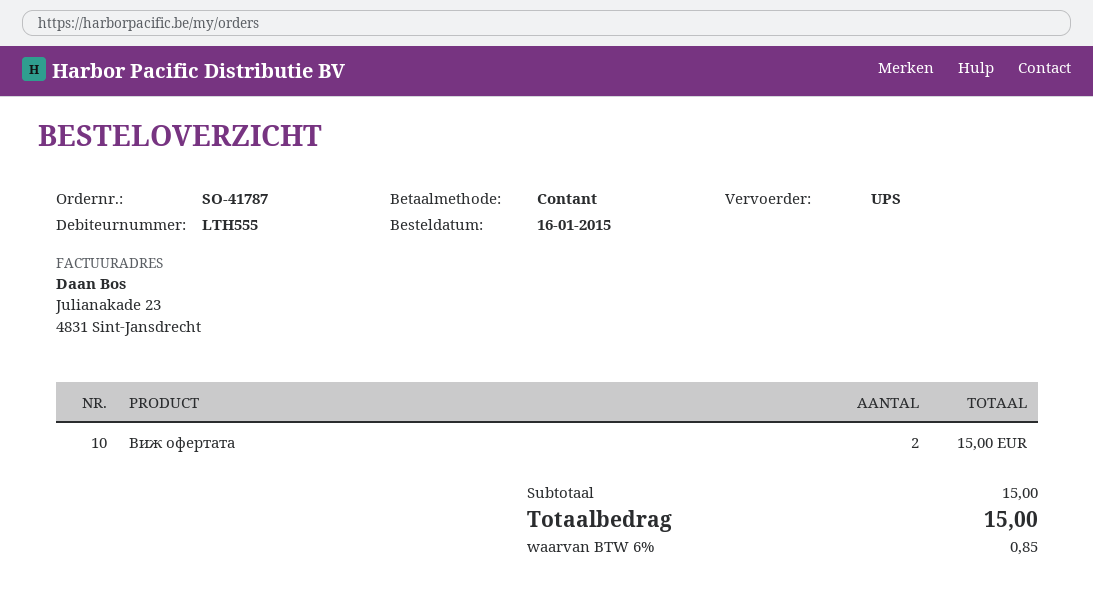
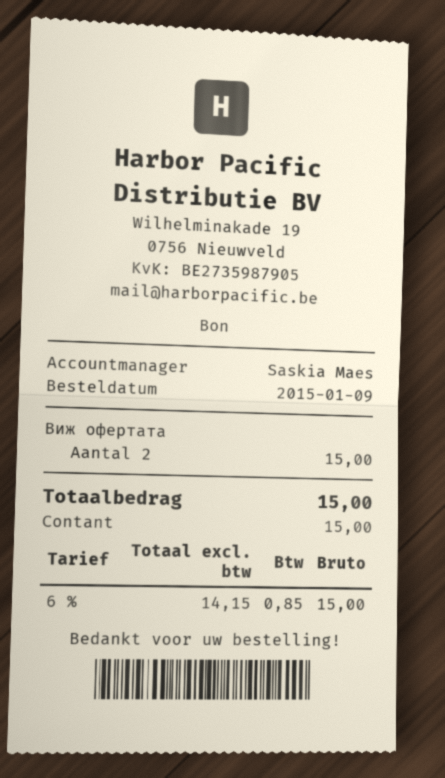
order date: 2015-01-16 -> 2015-01-09

